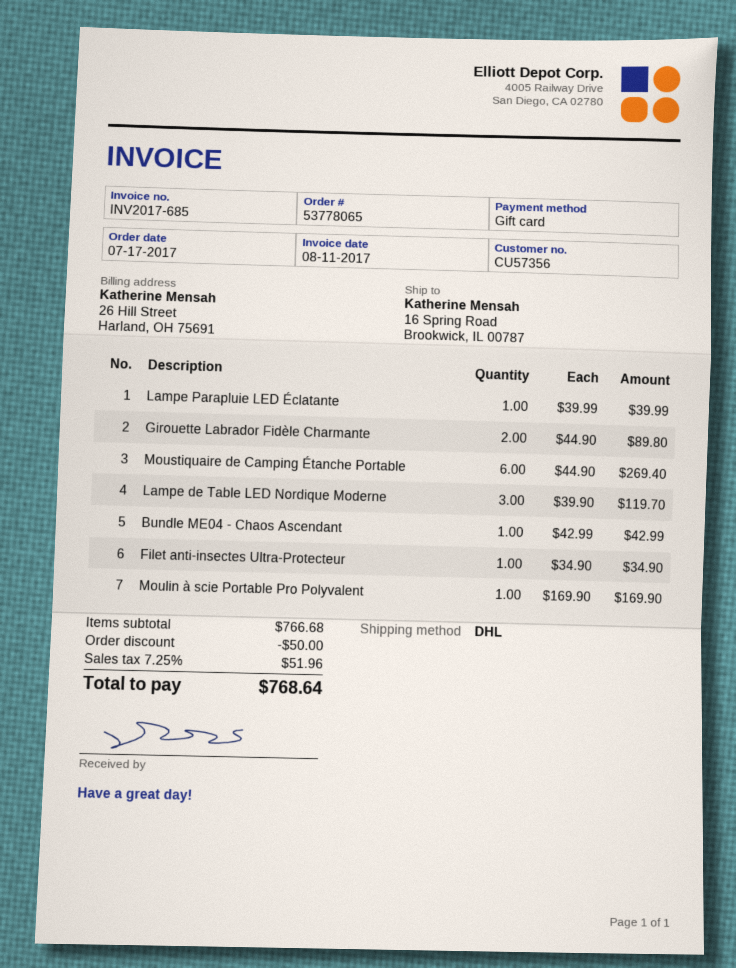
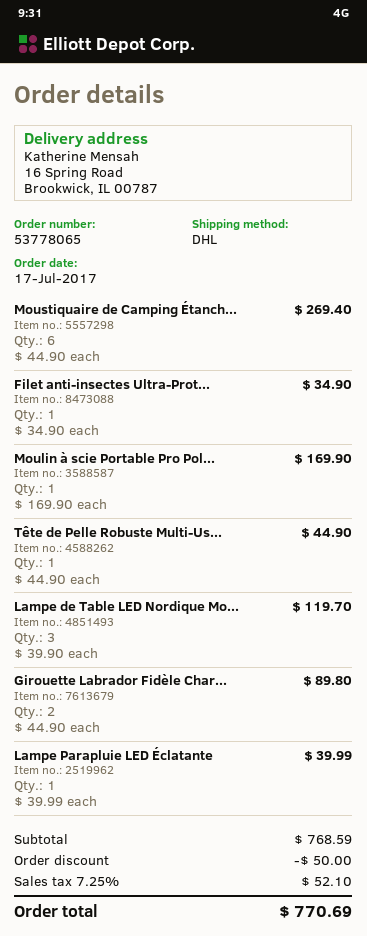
Bundle ME04 - Chaos Ascendant: 1 x 42.99 = 42.99 -> none
Tête de Pelle Robuste Multi-Us...: none -> 1 x 44.90 = 44.90
subtotal: 766.68 -> 768.59
tax: 7.25% = 51.96 -> 7.25% = 52.10
total: 768.64 -> 770.69

